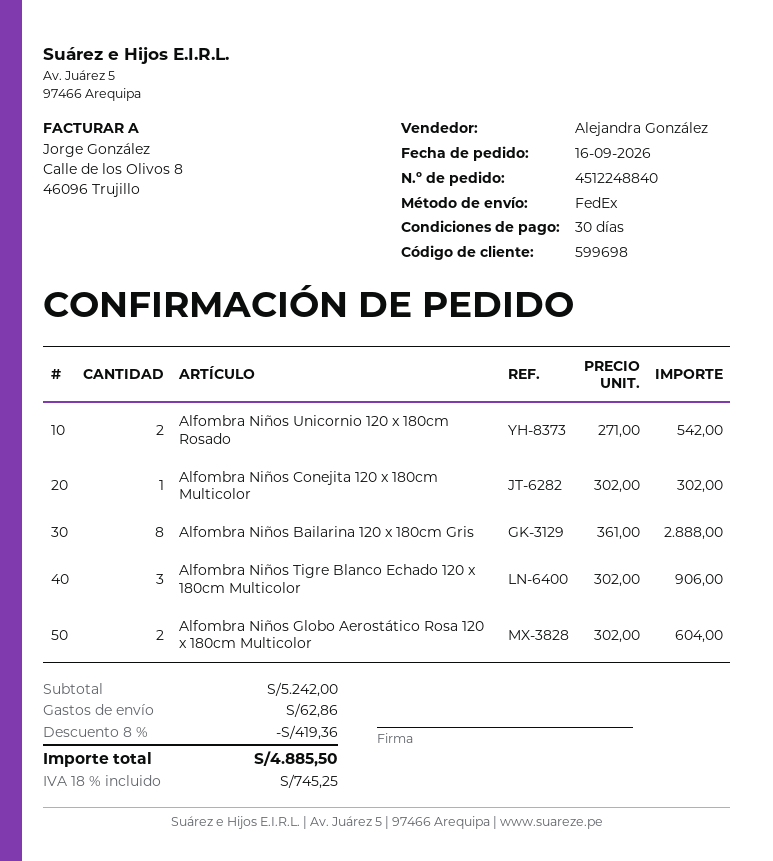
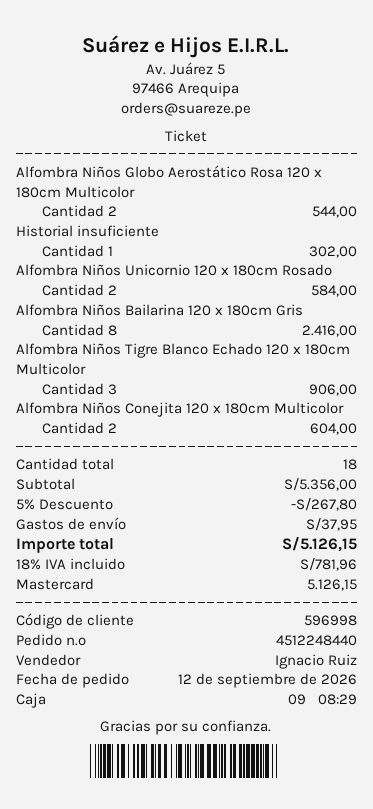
order number: 4512248840 -> 4512248440
order date: 2026-09-16 -> 2026-09-12
customer number: 599698 -> 596998
sales rep: Alejandra González -> Ignacio Ruiz
Alfombra Niños Unicornio 120 x 180cm Rosado: 2 for 542.00 -> 2 for 584.00
Alfombra Niños Conejita 120 x 180cm Multicolor: 1 for 302.00 -> 2 for 604.00
Alfombra Niños Bailarina 120 x 180cm Gris: 8 for 2888.00 -> 8 for 2416.00
Alfombra Niños Globo Aerostático Rosa 120 x 180cm Multicolor: 2 for 604.00 -> 2 for 544.00
Historial insuficiente: none -> 1 for 302.00
subtotal: 5242.00 -> 5356.00
discount: 8% = 419.36 -> 5% = 267.80
shipping: 62.86 -> 37.95
tax: 18% = 745.25 -> 18% = 781.96
total: 4885.50 -> 5126.15

